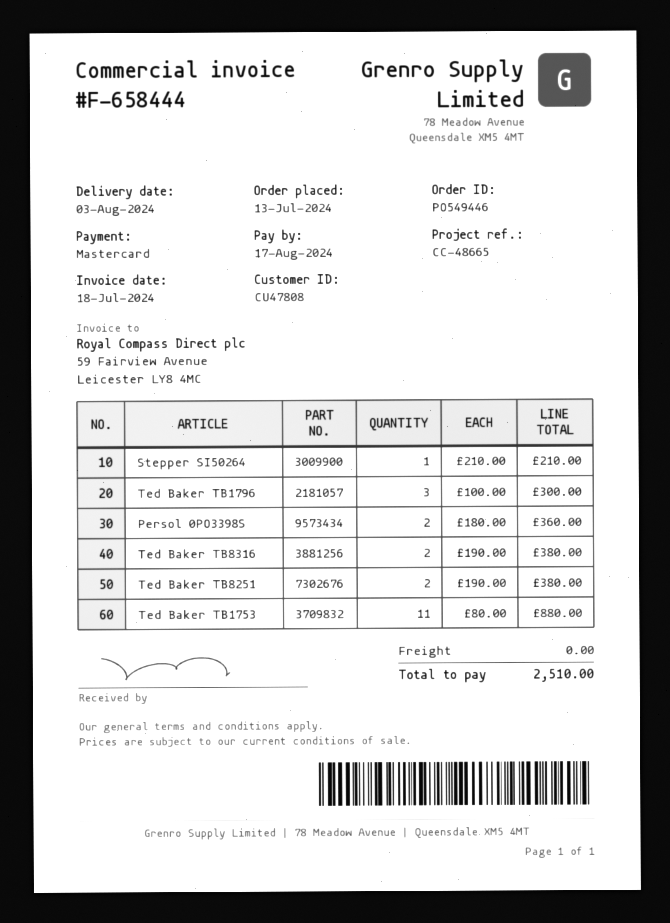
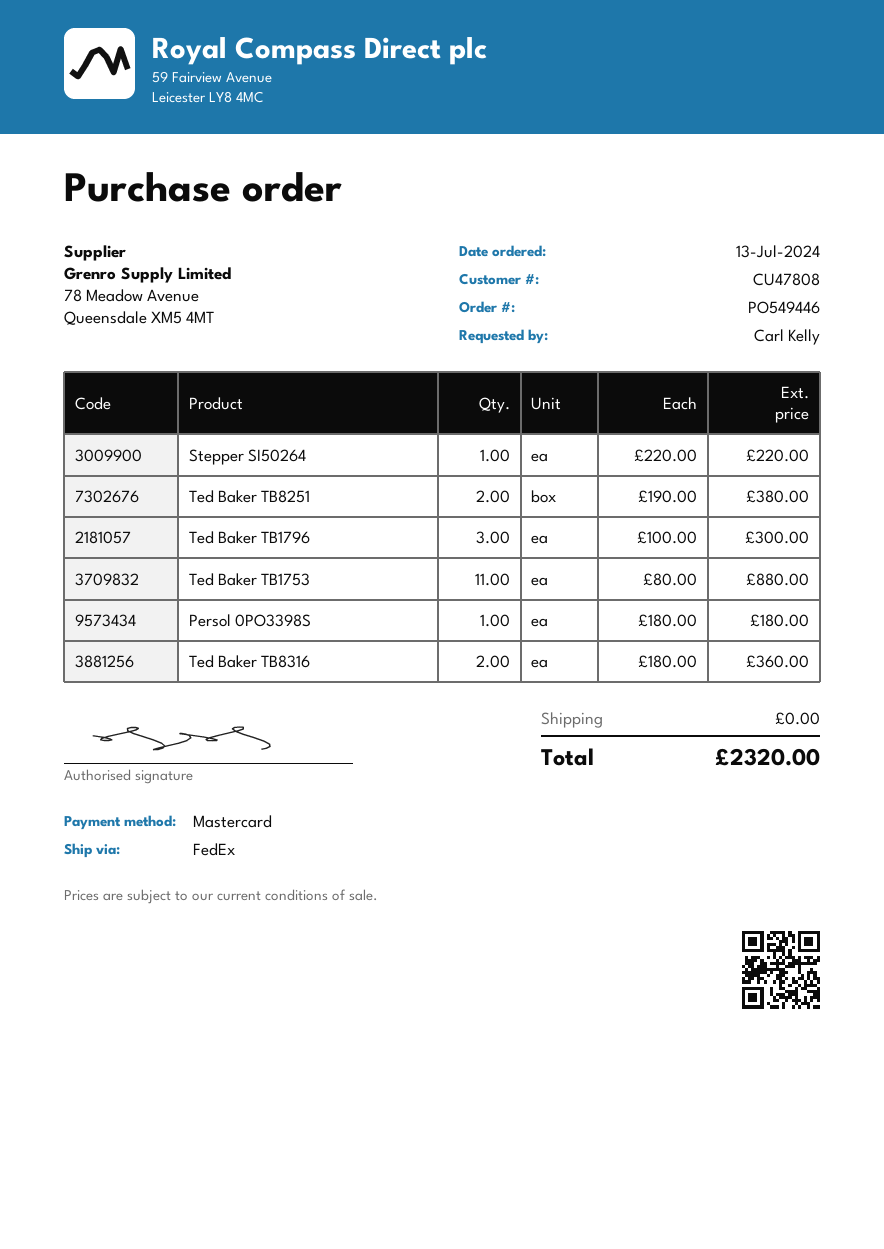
Stepper SI50264: 1 x 210.00 = 210.00 -> 1 x 220.00 = 220.00
Persol 0PO3398S: 2 x 180.00 = 360.00 -> 1 x 180.00 = 180.00
Ted Baker TB8316: 2 x 190.00 = 380.00 -> 2 x 180.00 = 360.00
total: 2510.00 -> 2320.00

